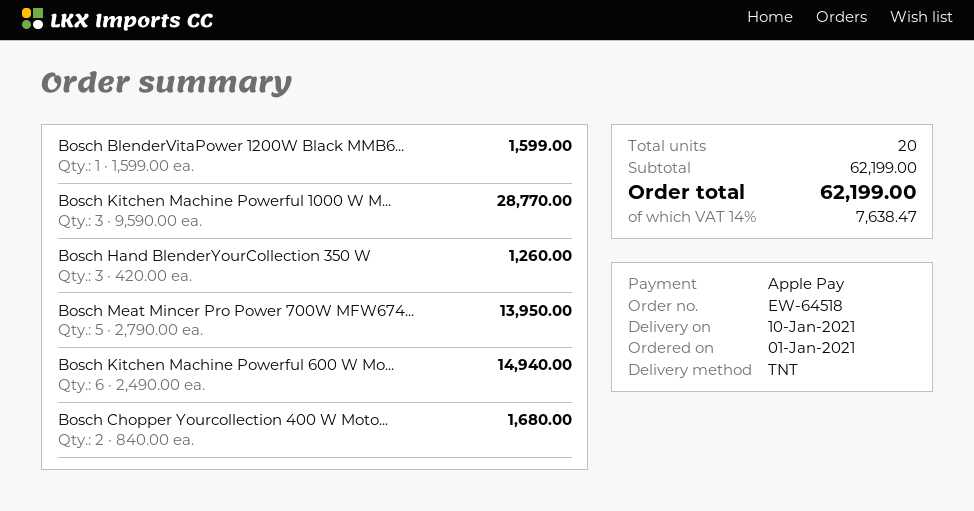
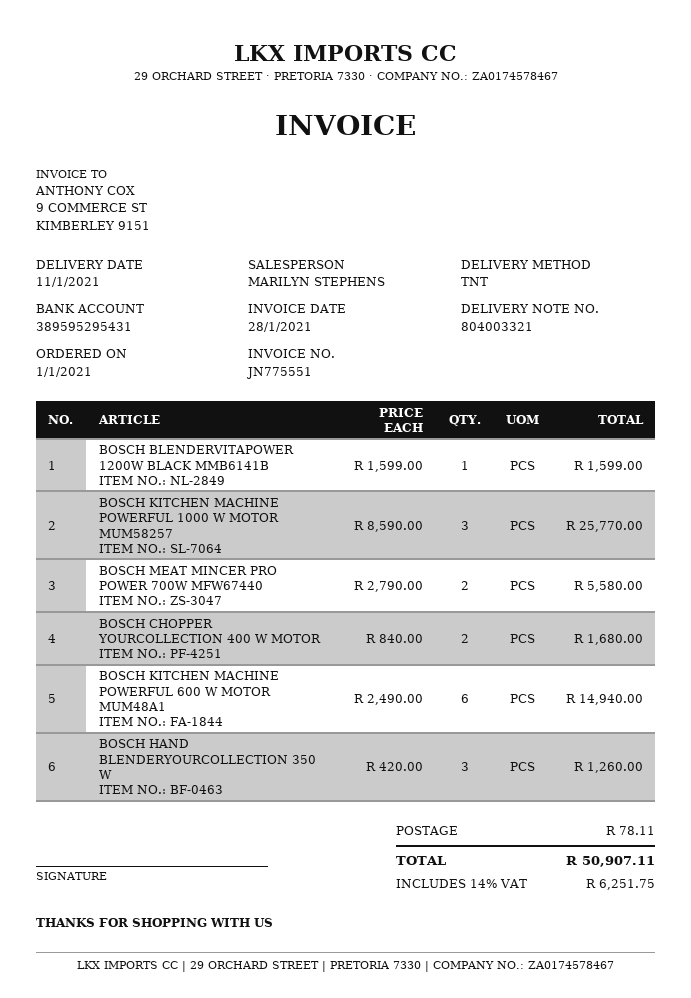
delivery date: 2021-01-10 -> 2021-01-11
Bosch Kitchen Machine Powerful 1000 W M...: 3 x 9590.00 = 28770.00 -> 3 x 8590.00 = 25770.00
Bosch Meat Mincer Pro Power 700W MFW674...: 5 x 2790.00 = 13950.00 -> 2 x 2790.00 = 5580.00
shipping: none -> 78.11
tax: 14% = 7638.47 -> 14% = 6251.75
total: 62199.00 -> 50907.11

